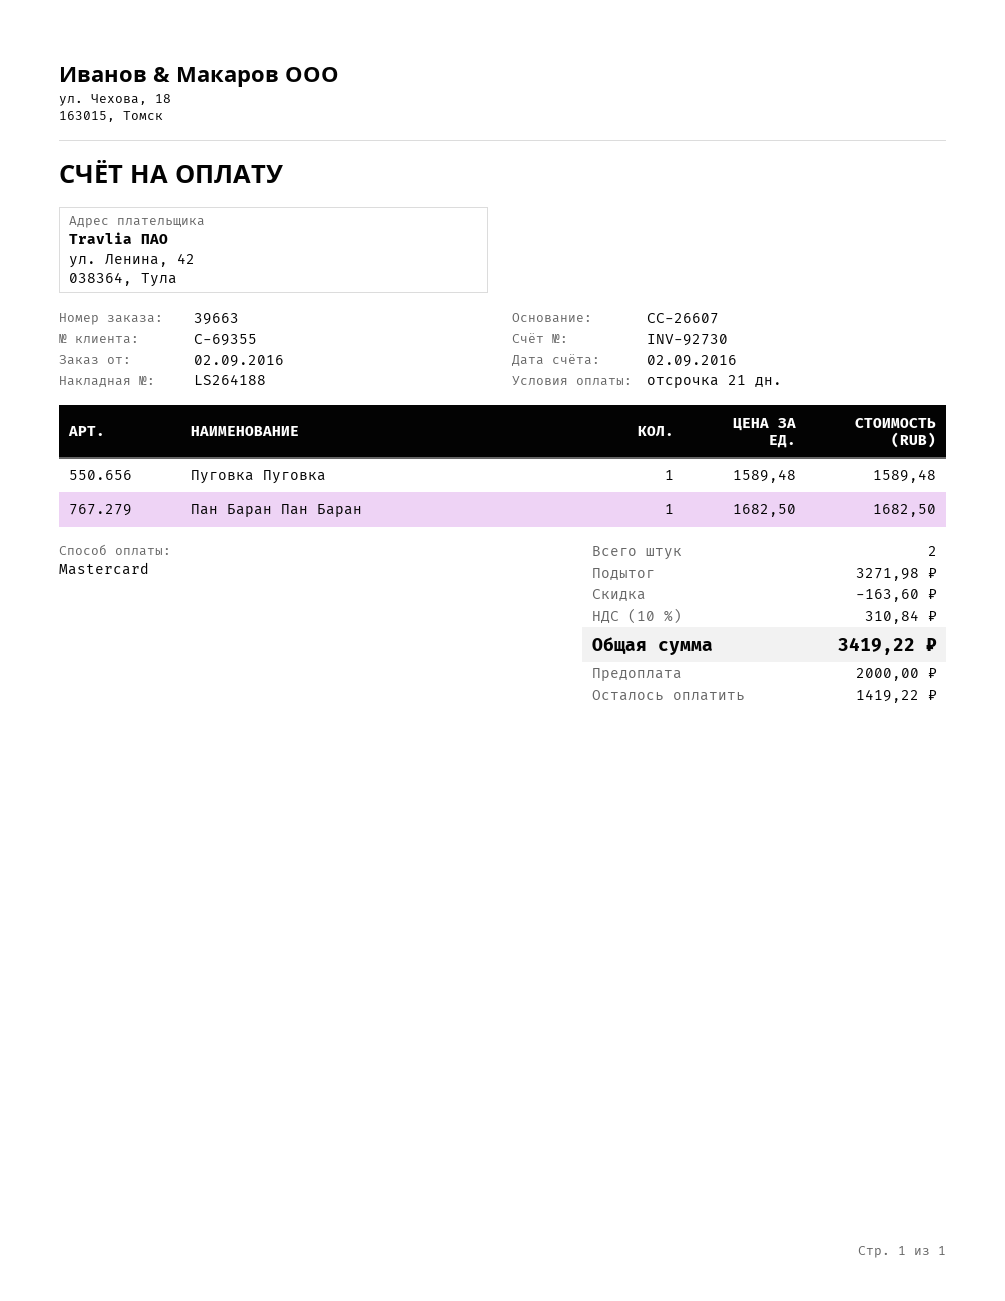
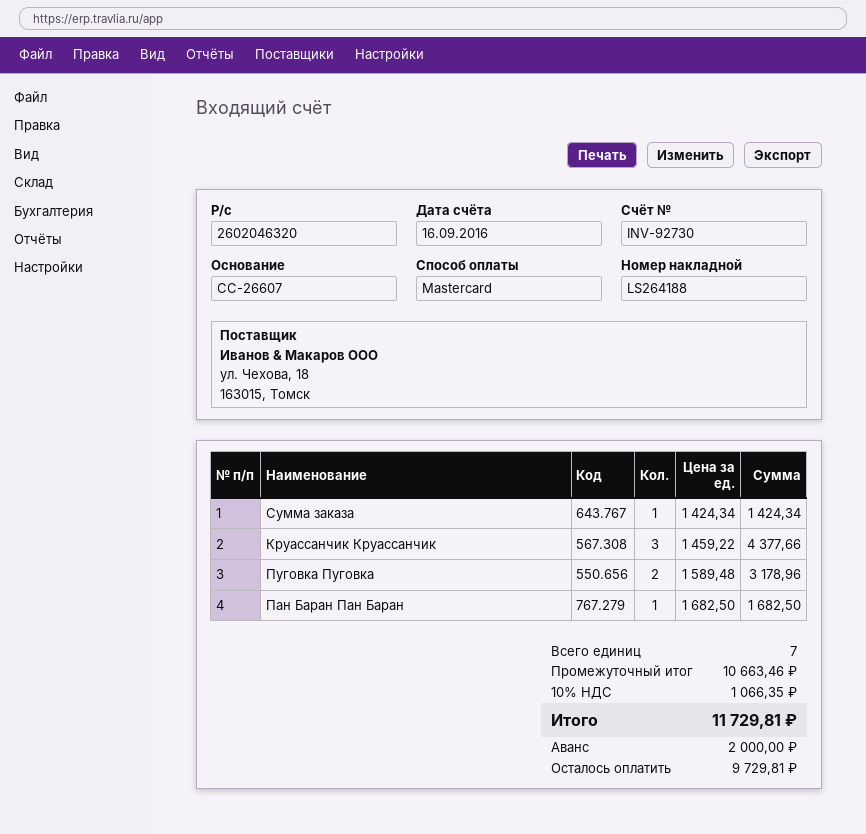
invoice date: 2016-09-02 -> 2016-09-16
Пуговка Пуговка: 1 x 1589.48 = 1589.48 -> 2 x 1589.48 = 3178.96
Сумма заказа: none -> 1 x 1424.34 = 1424.34
Круассанчик Круассанчик: none -> 3 x 1459.22 = 4377.66
total quantity: 2 -> 7
subtotal: 3271.98 -> 10663.46
discount: 163.60 -> none
tax: 10% = 310.84 -> 10% = 1066.35
total: 3419.22 -> 11729.81
balance: 1419.22 -> 9729.81

